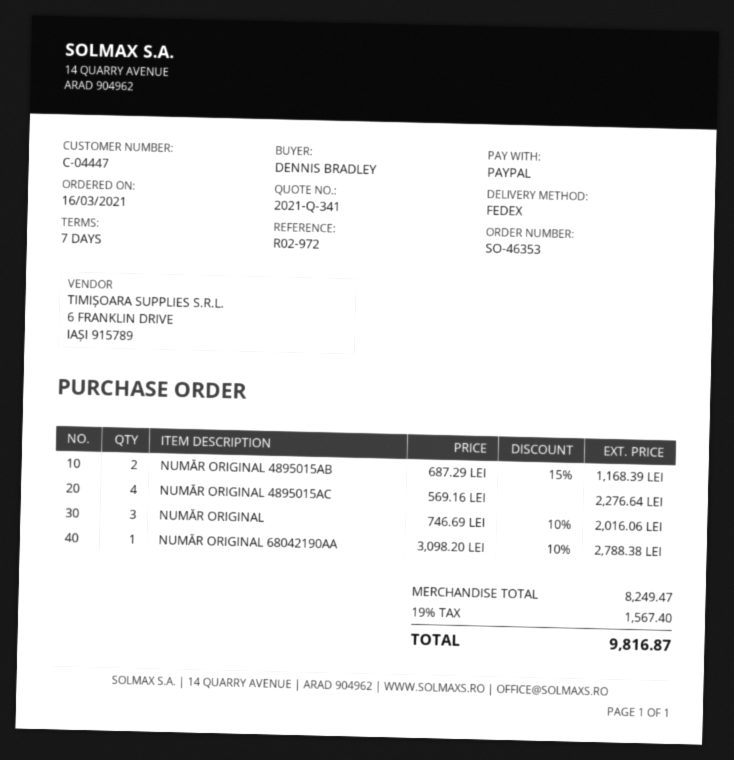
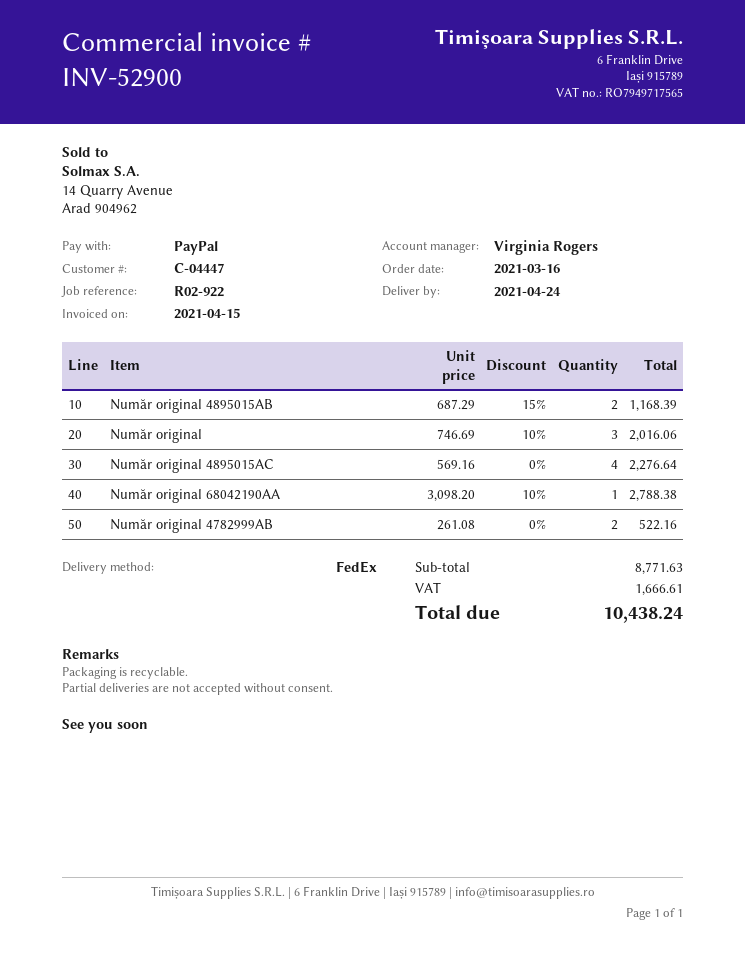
reference: R02-972 -> R02-922
Număr original 4782999AB: none -> 2 x 261.08 = 522.16
subtotal: 8249.47 -> 8771.63
tax: 1567.40 -> 1666.61
total: 9816.87 -> 10438.24

